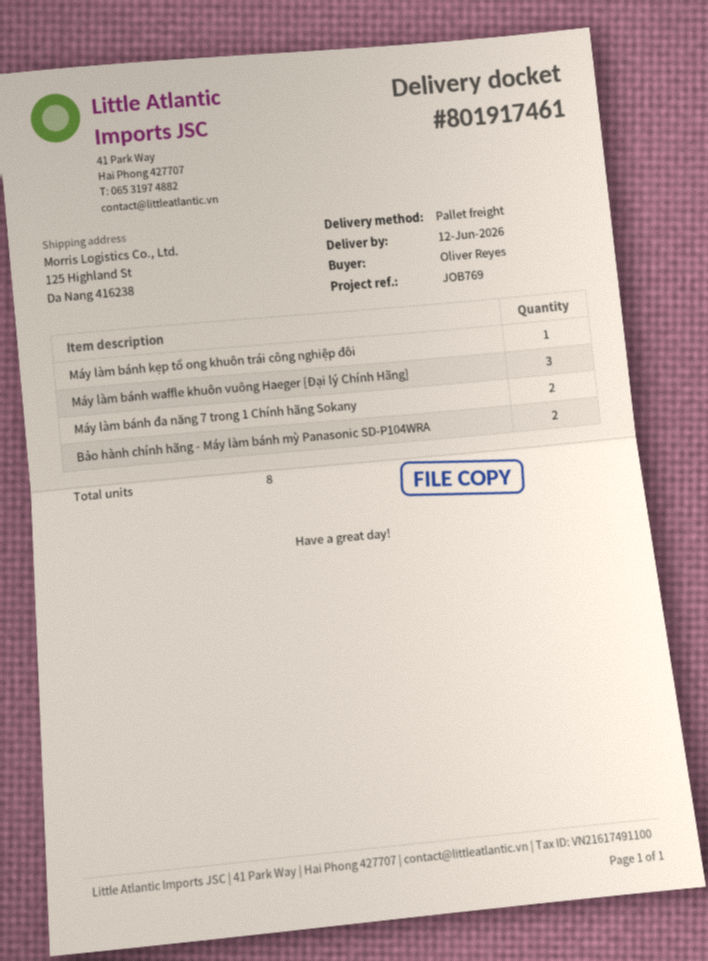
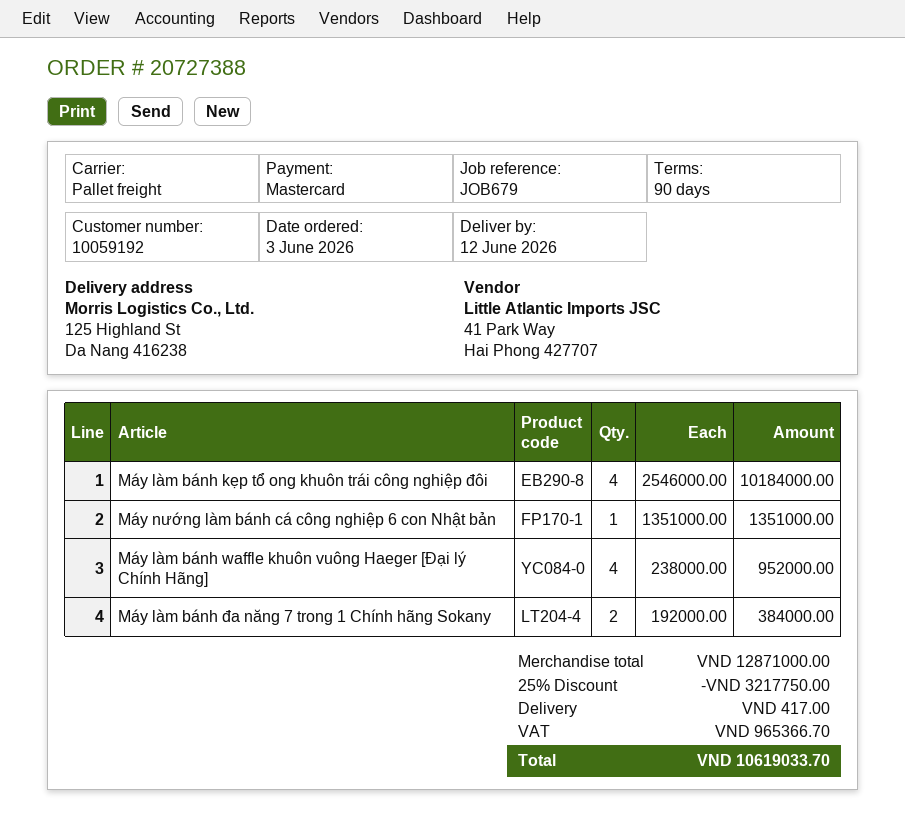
reference: JOB769 -> JOB679
Máy làm bánh kẹp tổ ong khuôn trái công nghiệp đôi: 1 -> 4
Máy làm bánh waffle khuôn vuông Haeger [Đại lý Chính Hãng]: 3 -> 4
Bảo hành chính hãng - Máy làm bánh mỳ Panasonic SD-P104WRA: 2 -> none
Máy nướng làm bánh cá công nghiệp 6 con Nhật bản: none -> 1

